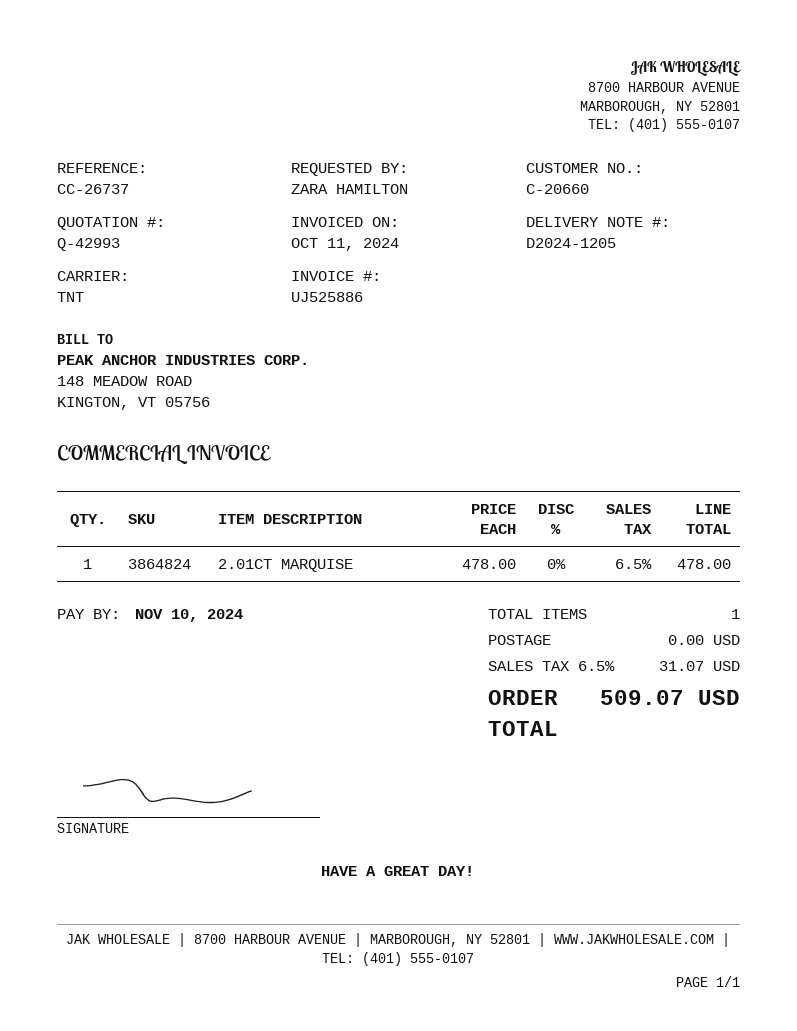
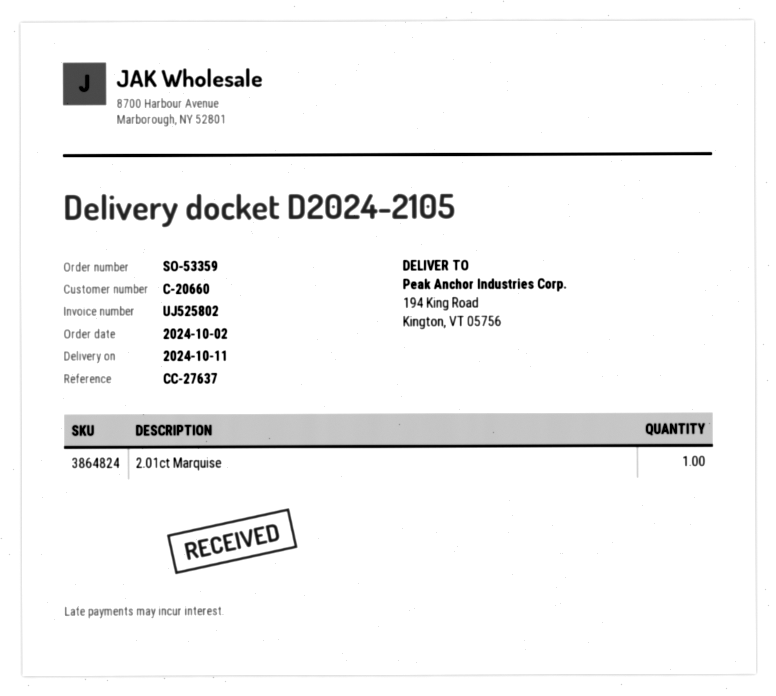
delivery note number: D2024-1205 -> D2024-2105
invoice number: UJ525886 -> UJ525802
reference: CC-26737 -> CC-27637

